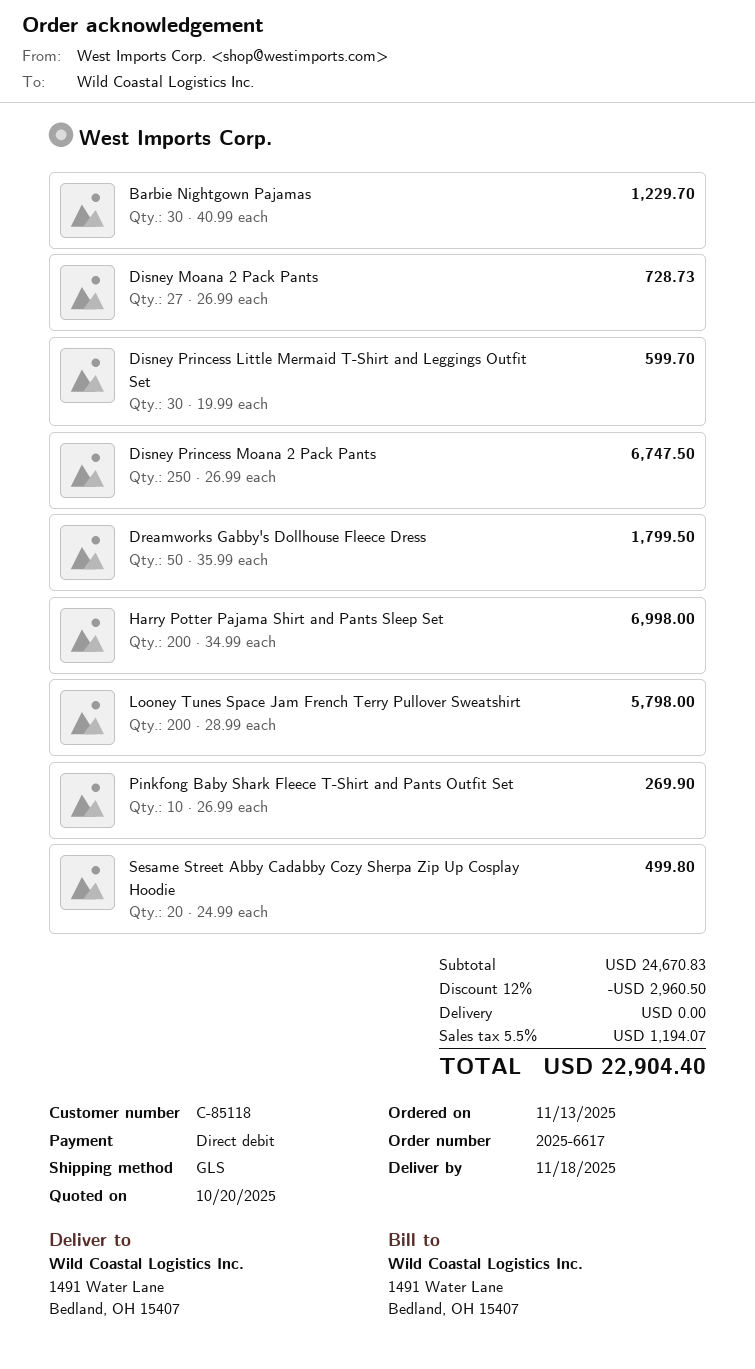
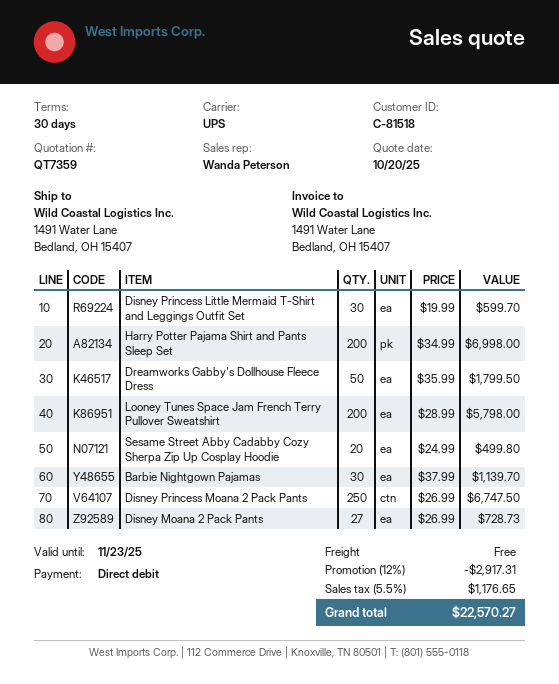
customer number: C-85118 -> C-81518
shipping method: GLS -> UPS
Barbie Nightgown Pajamas: 30 x 40.99 = 1229.70 -> 30 x 37.99 = 1139.70
Pinkfong Baby Shark Fleece T-Shirt and Pants Outfit Set: 10 x 26.99 = 269.90 -> none
discount: 12% = 2960.50 -> 12% = 2917.31
tax: 5.5% = 1194.07 -> 5.5% = 1176.65
total: 22904.40 -> 22570.27

